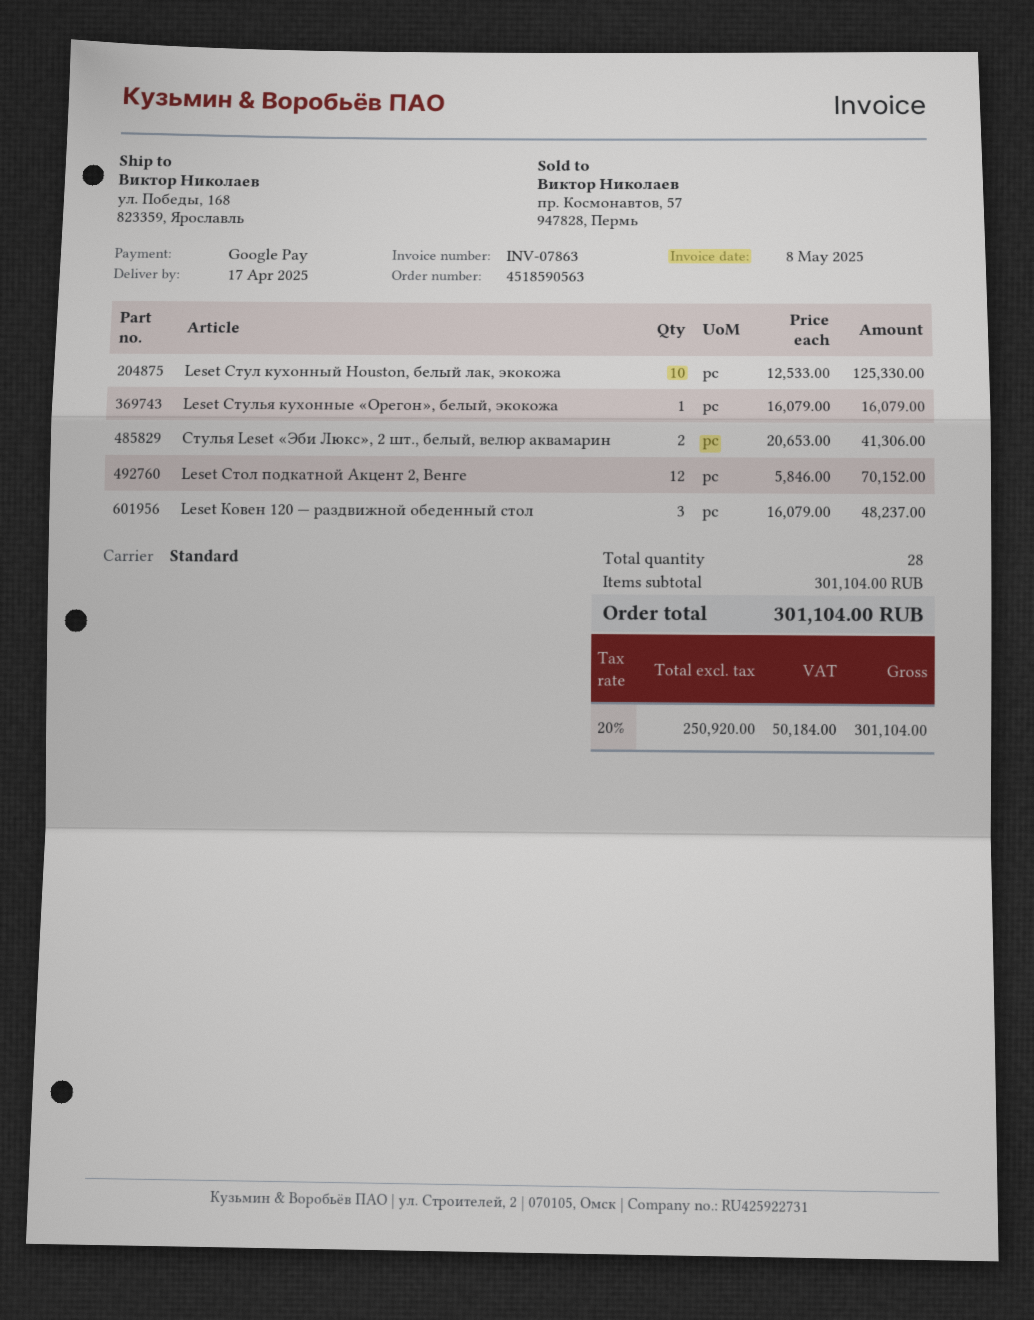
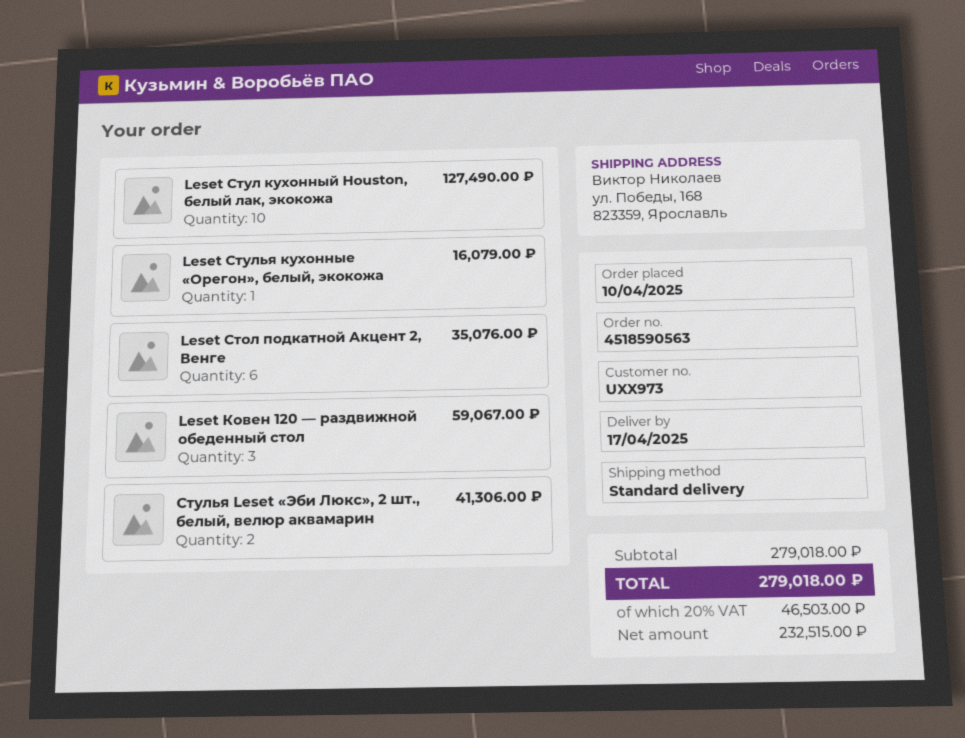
Leset Стул кухонный Houston, белый лак, экокожа: 10 for 125330.00 -> 10 for 127490.00
Leset Стол подкатной Акцент 2, Венге: 12 for 70152.00 -> 6 for 35076.00
Leset Ковен 120 — раздвижной обеденный стол: 3 for 48237.00 -> 3 for 59067.00
subtotal: 301104.00 -> 279018.00
net: 250920.00 -> 232515.00
tax: 20% = 50184.00 -> 20% = 46503.00
total: 301104.00 -> 279018.00

